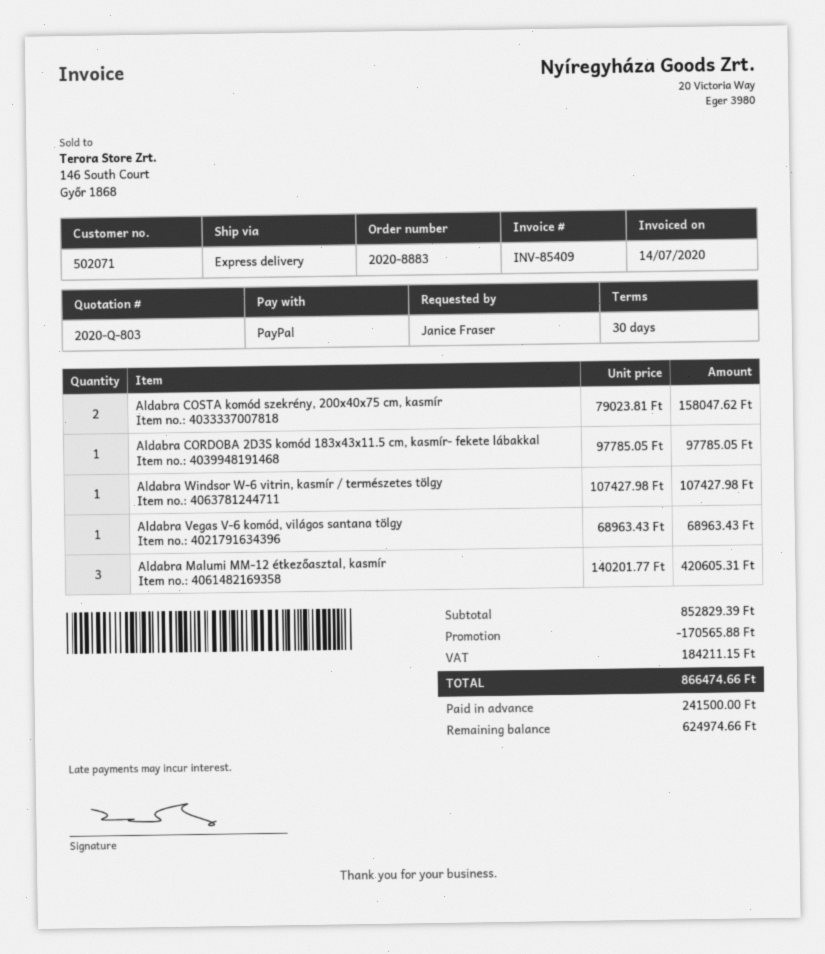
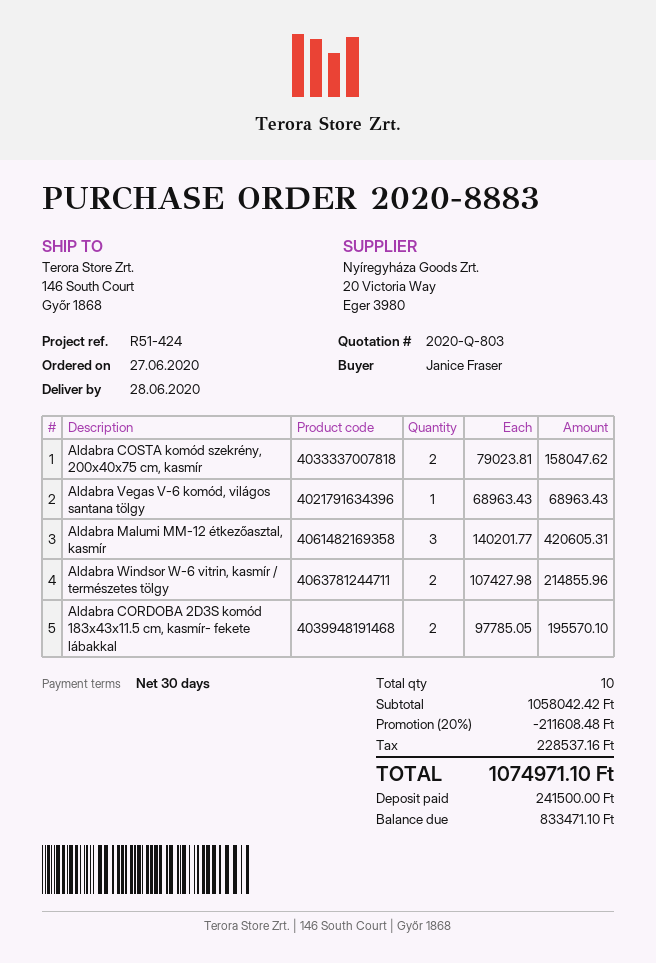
Aldabra CORDOBA 2D3S komód 183x43x11.5 cm, kasmír- fekete lábakkal: 1 x 97785.05 = 97785.05 -> 2 x 97785.05 = 195570.10
Aldabra Windsor W-6 vitrin, kasmír / természetes tölgy: 1 x 107427.98 = 107427.98 -> 2 x 107427.98 = 214855.96
subtotal: 852829.39 -> 1058042.42
discount: 170565.88 -> 211608.48
tax: 184211.15 -> 228537.16
total: 866474.66 -> 1074971.10
balance: 624974.66 -> 833471.10

